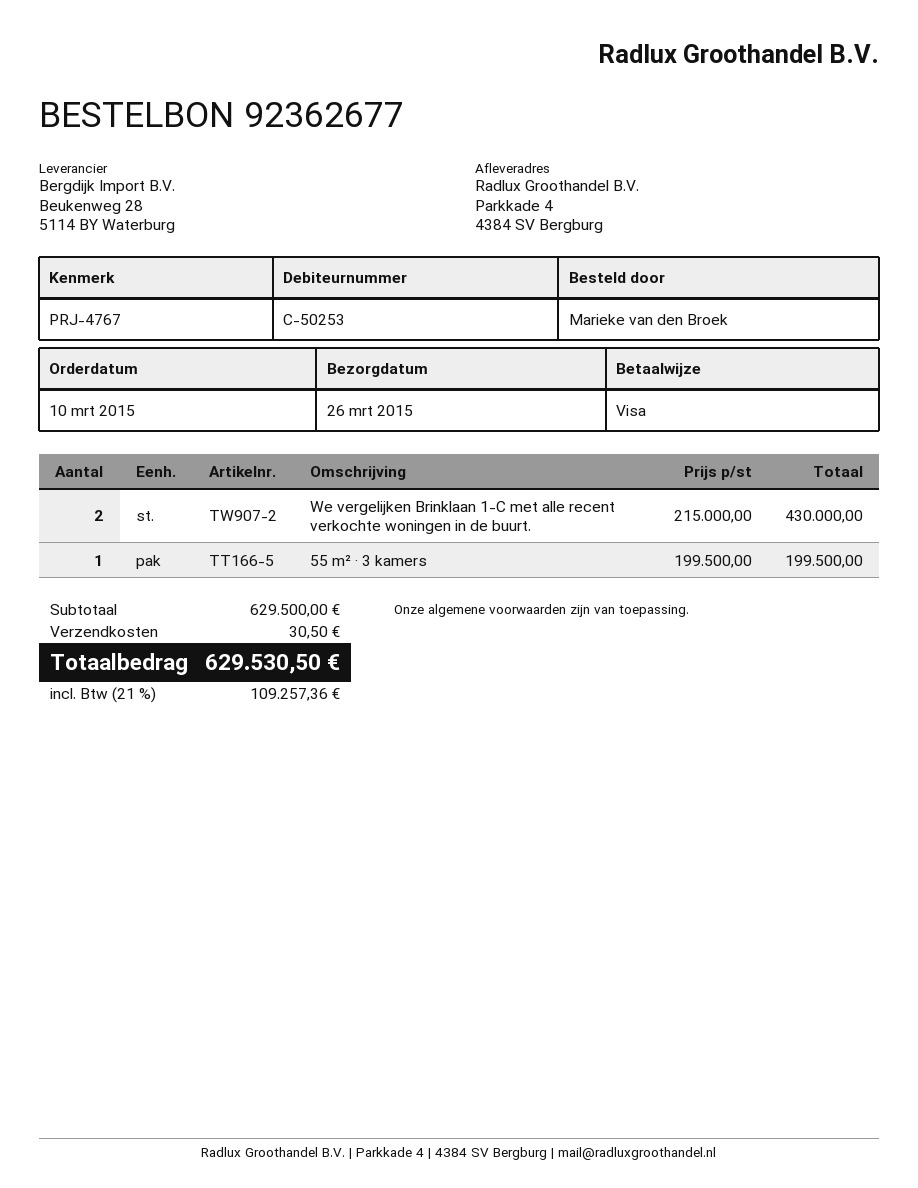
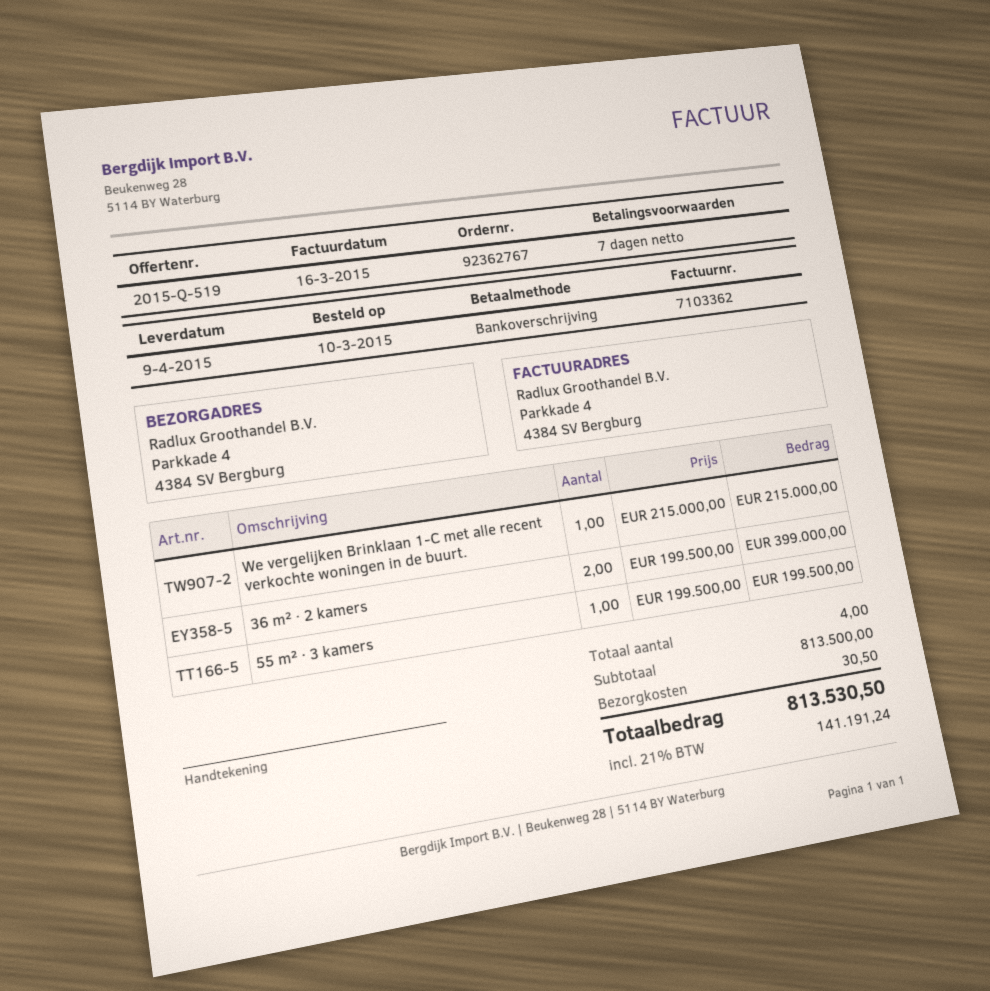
order number: 92362677 -> 92362767
delivery date: 2015-03-26 -> 2015-04-09
payment method: Visa -> bank transfer
We vergelijken Brinklaan 1-C met alle recent verkochte woningen in de buurt.: 2 x 215000.00 = 430000.00 -> 1 x 215000.00 = 215000.00
36 m² · 2 kamers: none -> 2 x 199500.00 = 399000.00
subtotal: 629500.00 -> 813500.00
tax: 21% = 109257.36 -> 21% = 141191.24
total: 629530.50 -> 813530.50

